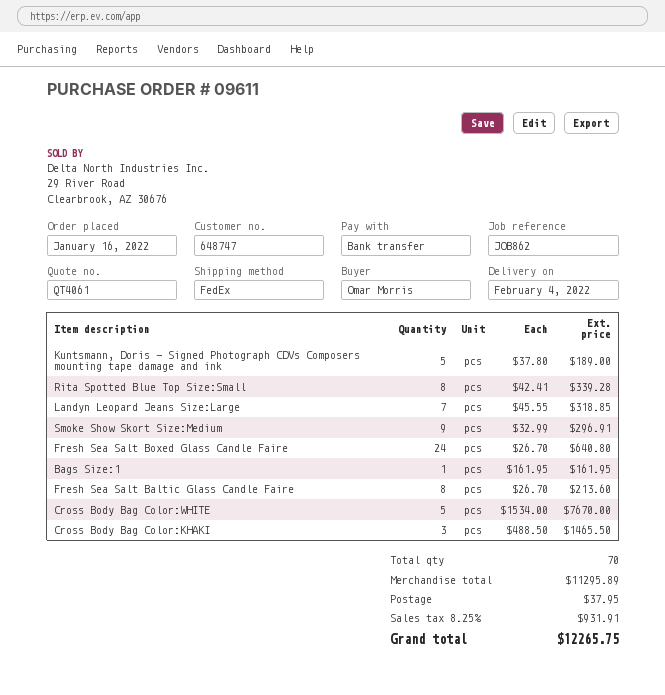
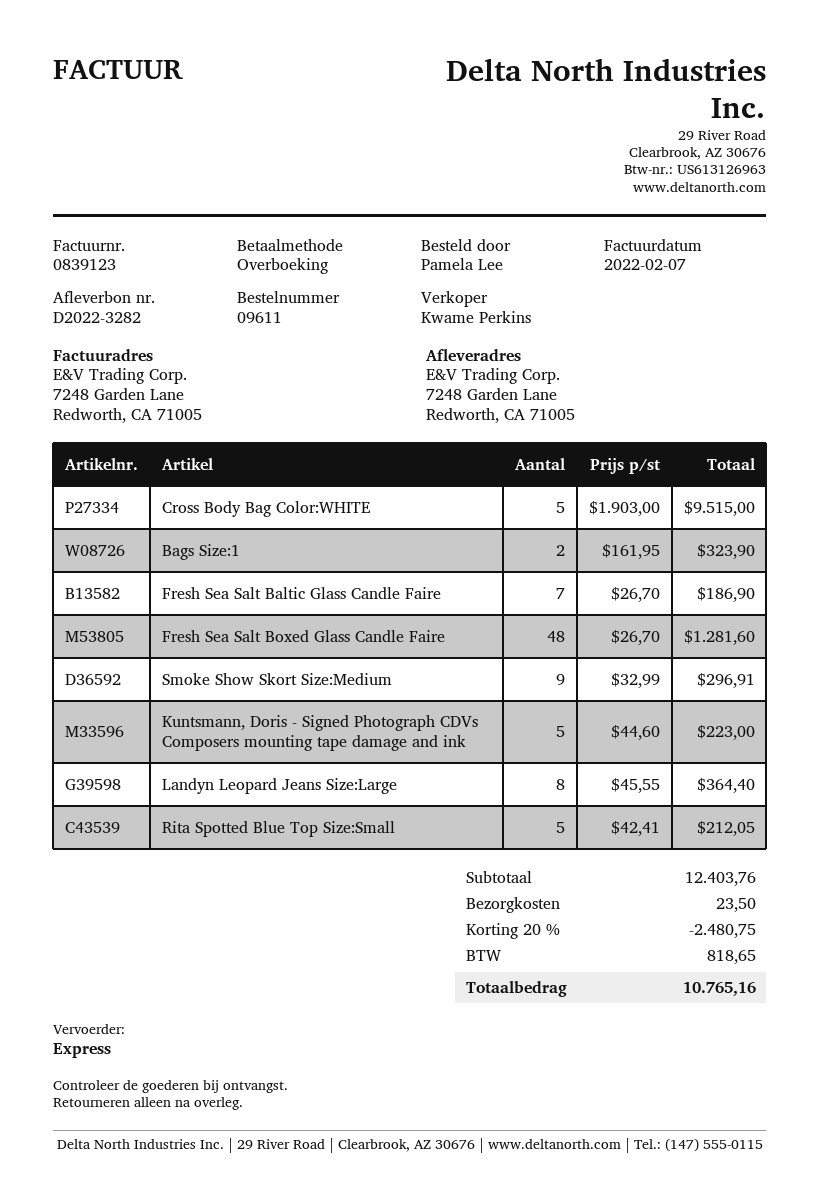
ordered by: Omar Morris -> Pamela Lee
shipping method: FedEx -> express
Kuntsmann, Doris - Signed Photograph CDVs Composers mounting tape damage and ink: 5 x 37.80 = 189.00 -> 5 x 44.60 = 223.00
Rita Spotted Blue Top Size:Small: 8 x 42.41 = 339.28 -> 5 x 42.41 = 212.05
Landyn Leopard Jeans Size:Large: 7 x 45.55 = 318.85 -> 8 x 45.55 = 364.40
Fresh Sea Salt Boxed Glass Candle Faire: 24 x 26.70 = 640.80 -> 48 x 26.70 = 1281.60
Bags Size:1: 1 x 161.95 = 161.95 -> 2 x 161.95 = 323.90
Fresh Sea Salt Baltic Glass Candle Faire: 8 x 26.70 = 213.60 -> 7 x 26.70 = 186.90
Cross Body Bag Color:WHITE: 5 x 1534.00 = 7670.00 -> 5 x 1903.00 = 9515.00
Cross Body Bag Color:KHAKI: 3 x 488.50 = 1465.50 -> none
subtotal: 11295.89 -> 12403.76
discount: none -> 20% = 2480.75
shipping: 37.95 -> 23.50
tax: 931.91 -> 818.65
total: 12265.75 -> 10765.16

